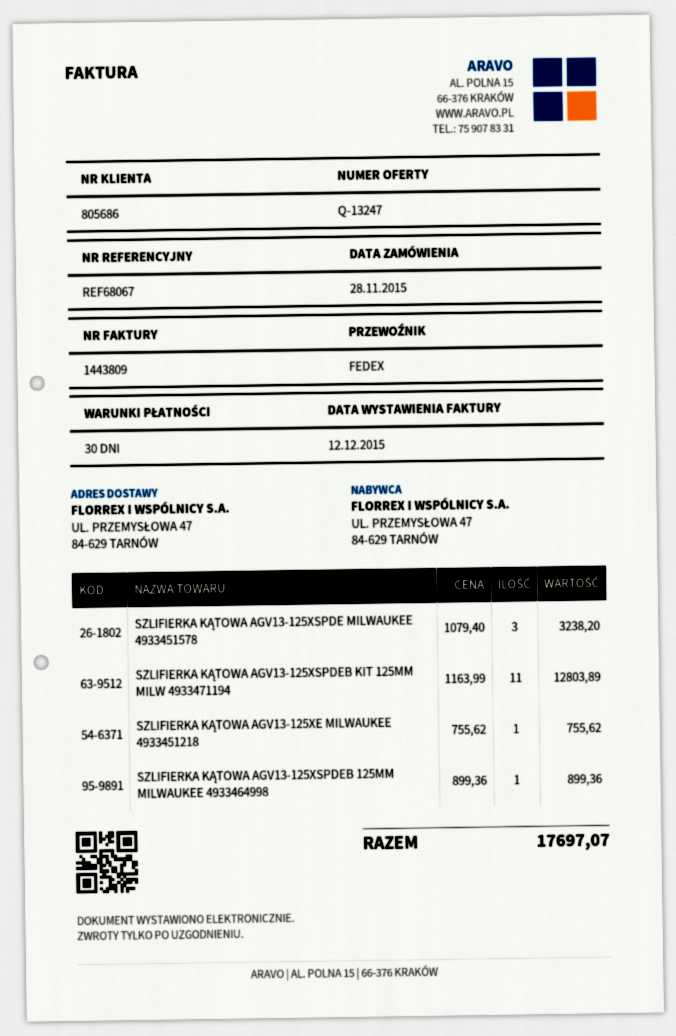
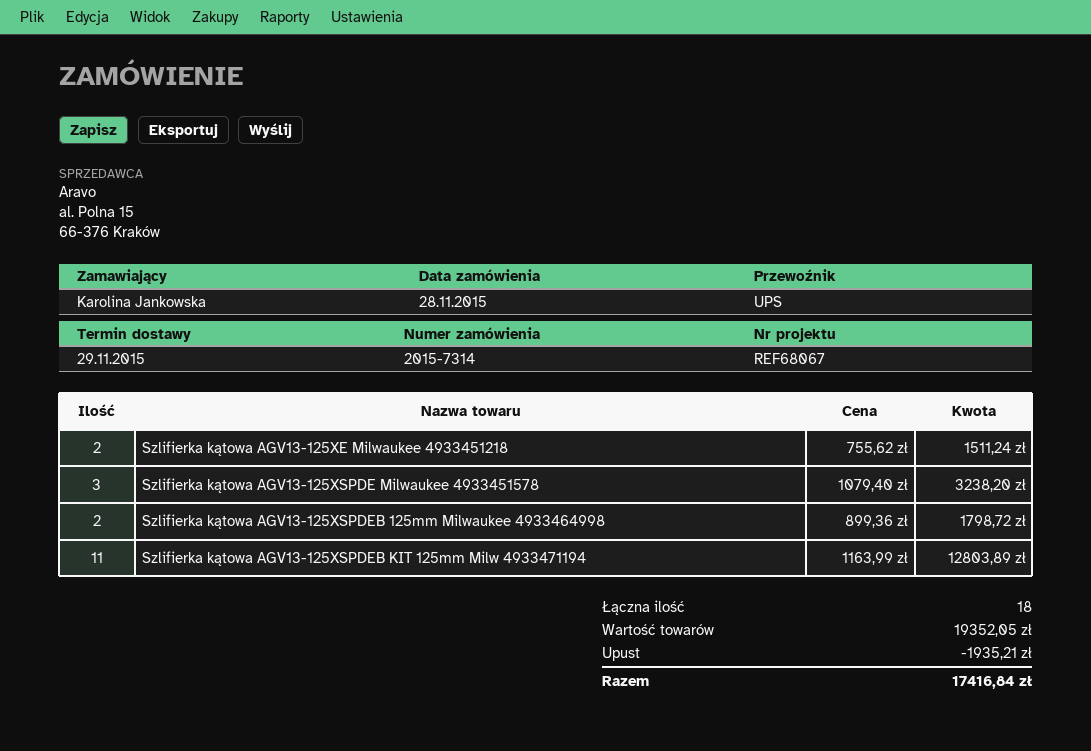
shipping method: FedEx -> UPS
SZLIFIERKA KĄTOWA AGV13-125XE MILWAUKEE 4933451218: 1 x 755.62 = 755.62 -> 2 x 755.62 = 1511.24
SZLIFIERKA KĄTOWA AGV13-125XSPDEB 125MM MILWAUKEE 4933464998: 1 x 899.36 = 899.36 -> 2 x 899.36 = 1798.72
discount: none -> 1935.21
total: 17697.07 -> 17416.84

